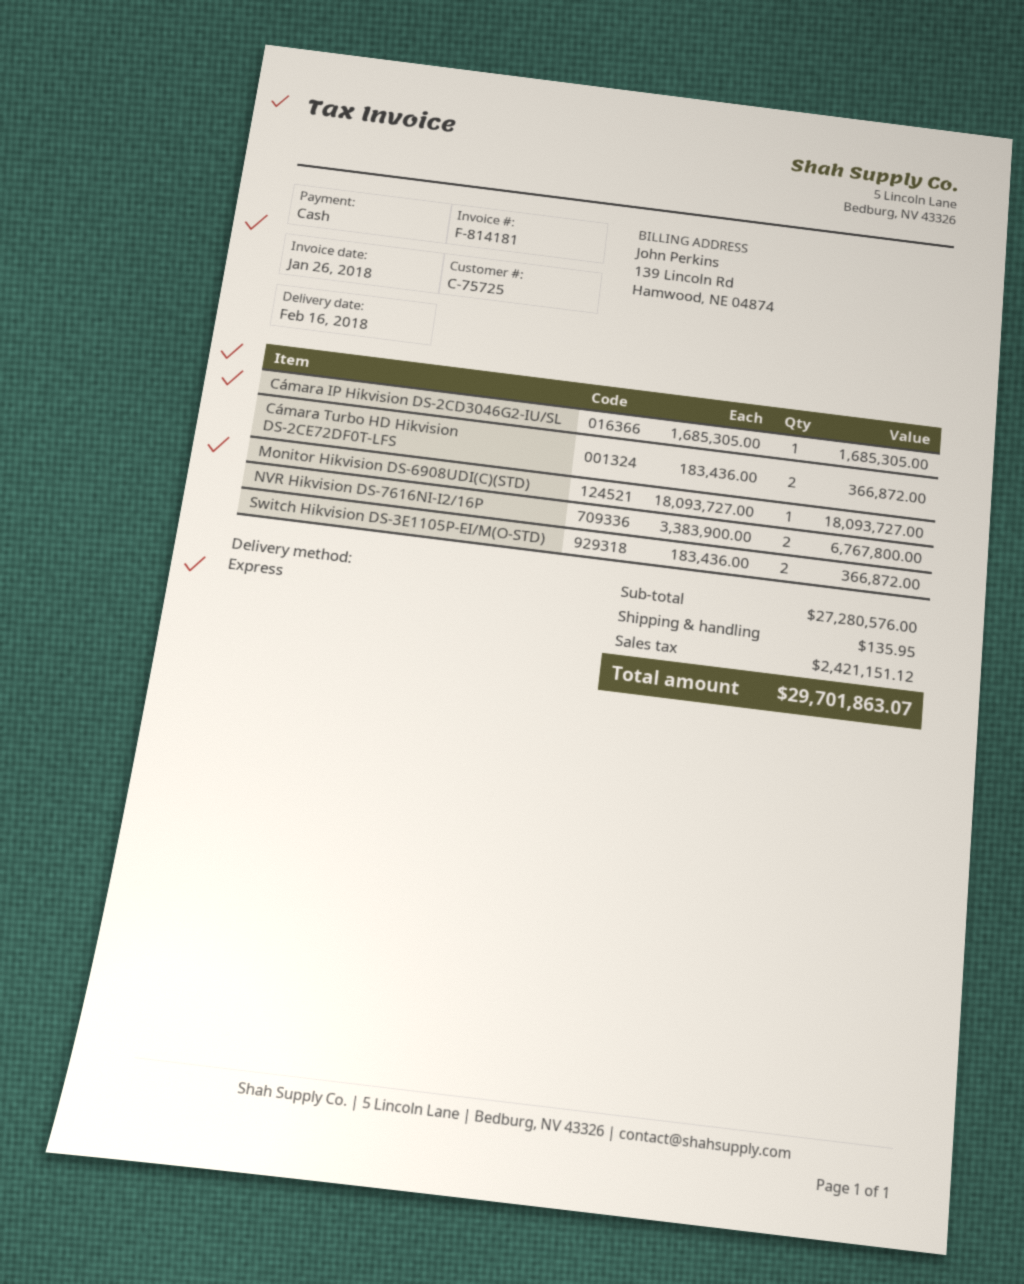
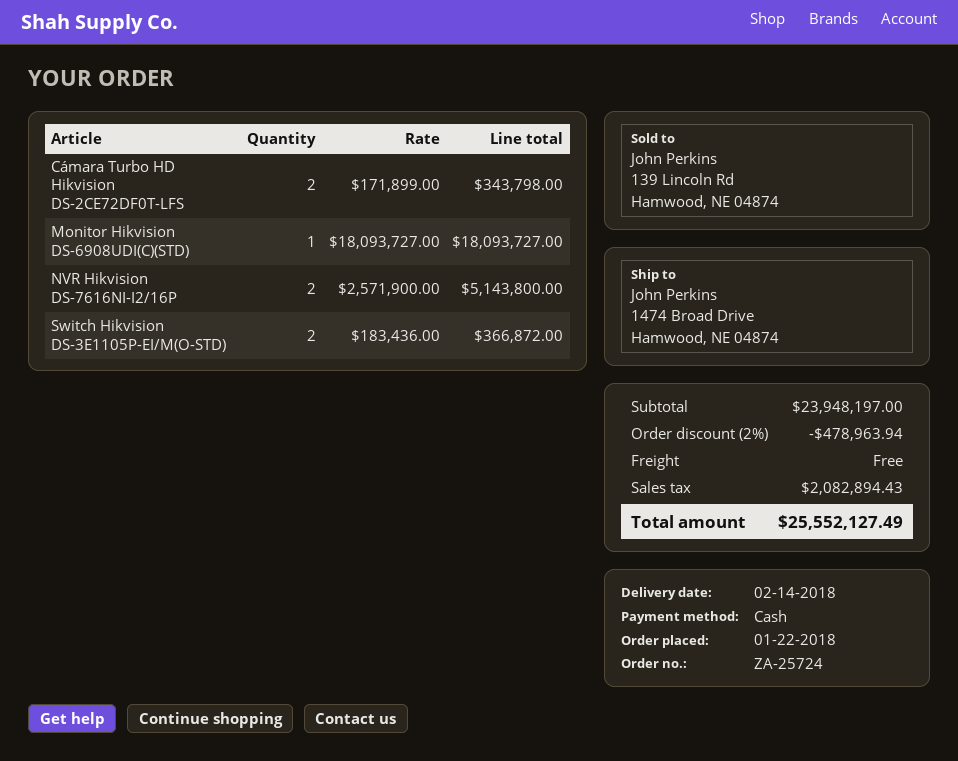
delivery date: 2018-02-16 -> 2018-02-14
Cámara IP Hikvision DS-2CD3046G2-IU/SL: 1 x 1685305.00 = 1685305.00 -> none
Cámara Turbo HD Hikvision DS-2CE72DF0T-LFS: 2 x 183436.00 = 366872.00 -> 2 x 171899.00 = 343798.00
NVR Hikvision DS-7616NI-I2/16P: 2 x 3383900.00 = 6767800.00 -> 2 x 2571900.00 = 5143800.00
subtotal: 27280576.00 -> 23948197.00
discount: none -> 2% = 478963.94
shipping: 135.95 -> 0.00
tax: 2421151.12 -> 2082894.43
total: 29701863.07 -> 25552127.49

